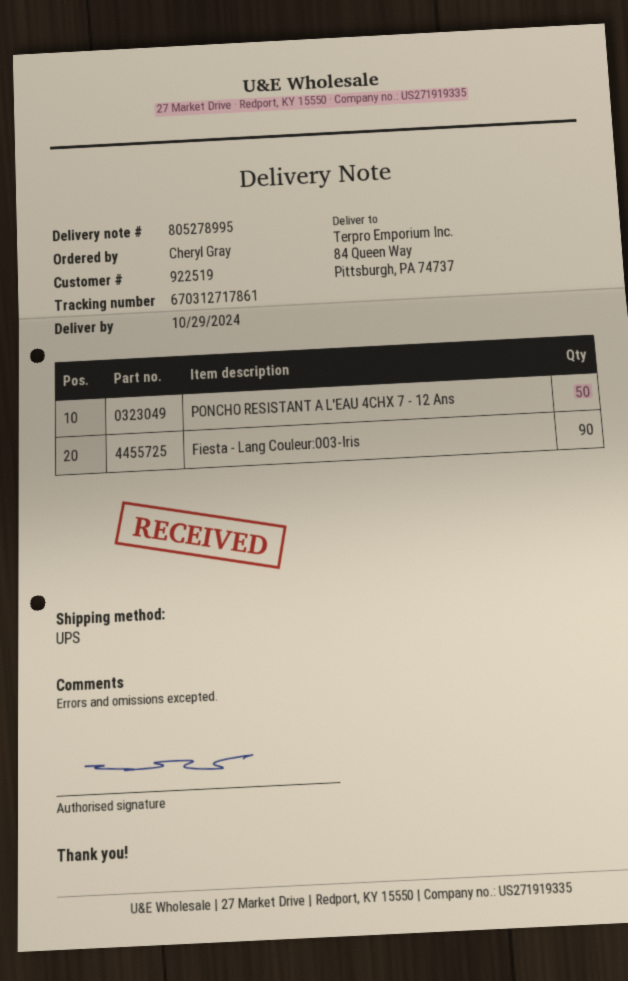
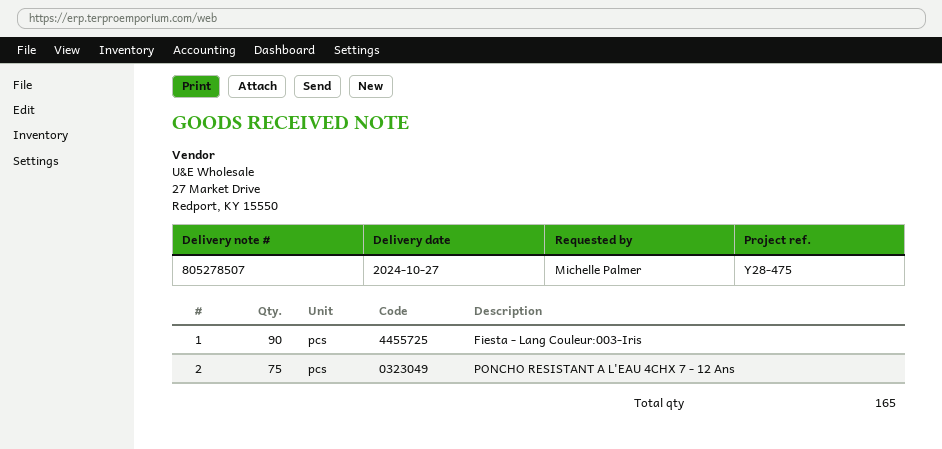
delivery note number: 805278995 -> 805278507
delivery date: 2024-10-29 -> 2024-10-27
ordered by: Cheryl Gray -> Michelle Palmer
PONCHO RESISTANT A L'EAU 4CHX 7 - 12 Ans: 50 -> 75

